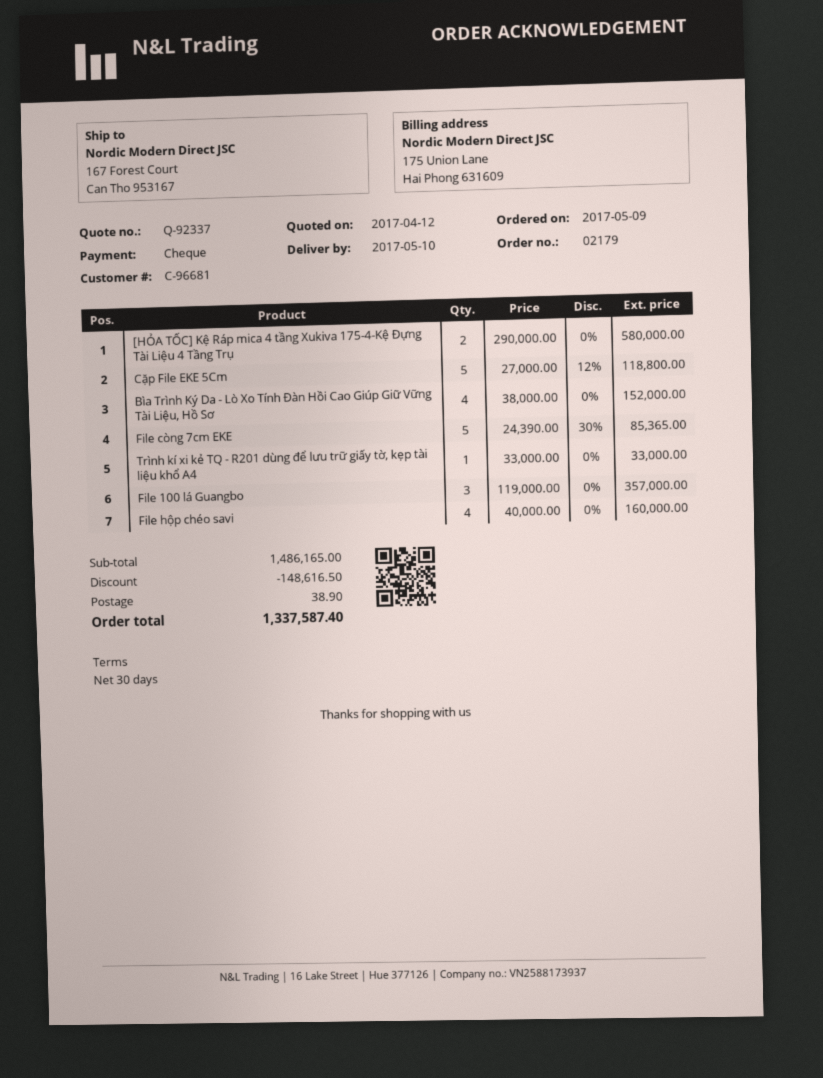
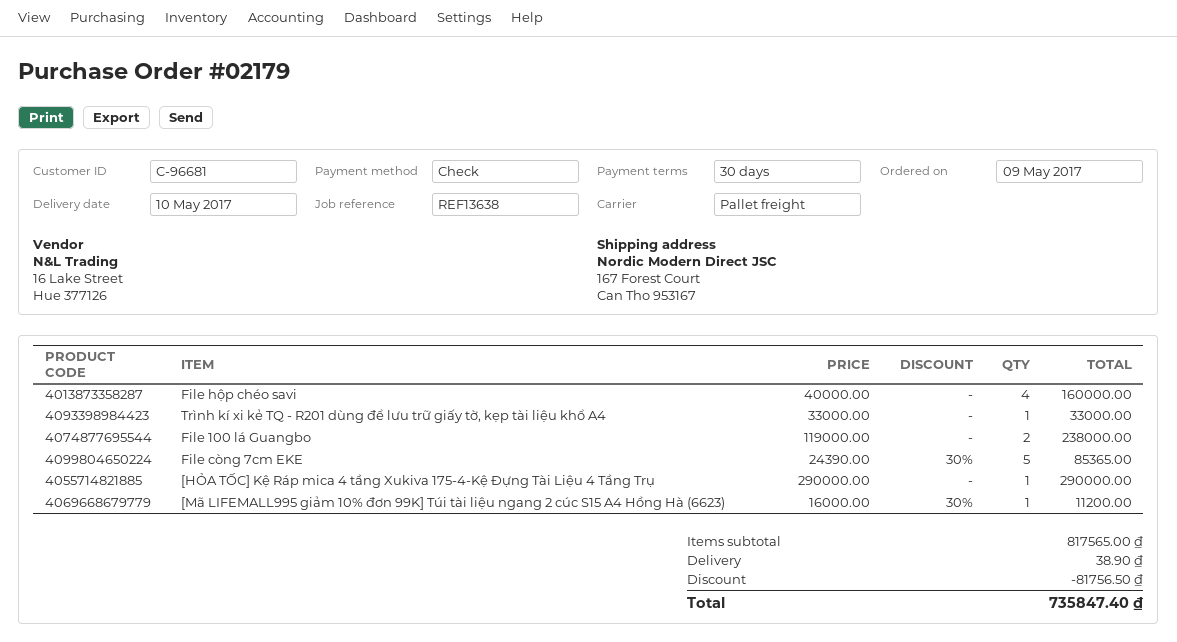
[HỎA TỐC] Kệ Ráp mica 4 tầng Xukiva 175-4-Kệ Đựng Tài Liệu 4 Tầng Trụ: 2 x 290000.00 = 580000.00 -> 1 x 290000.00 = 290000.00
Cặp File EKE 5Cm: 5 x 27000.00 - 12% = 118800.00 -> none
Bìa Trình Ký Da - Lò Xo Tính Đàn Hồi Cao Giúp Giữ Vững Tài Liệu, Hồ Sơ: 4 x 38000.00 = 152000.00 -> none
File 100 lá Guangbo: 3 x 119000.00 = 357000.00 -> 2 x 119000.00 = 238000.00
[Mã LIFEMALL995 giảm 10% đơn 99K] Túi tài liệu ngang 2 cúc S15 A4 Hồng Hà (6623): none -> 1 x 16000.00 - 30% = 11200.00
subtotal: 1486165.00 -> 817565.00
discount: 148616.50 -> 81756.50
total: 1337587.40 -> 735847.40

